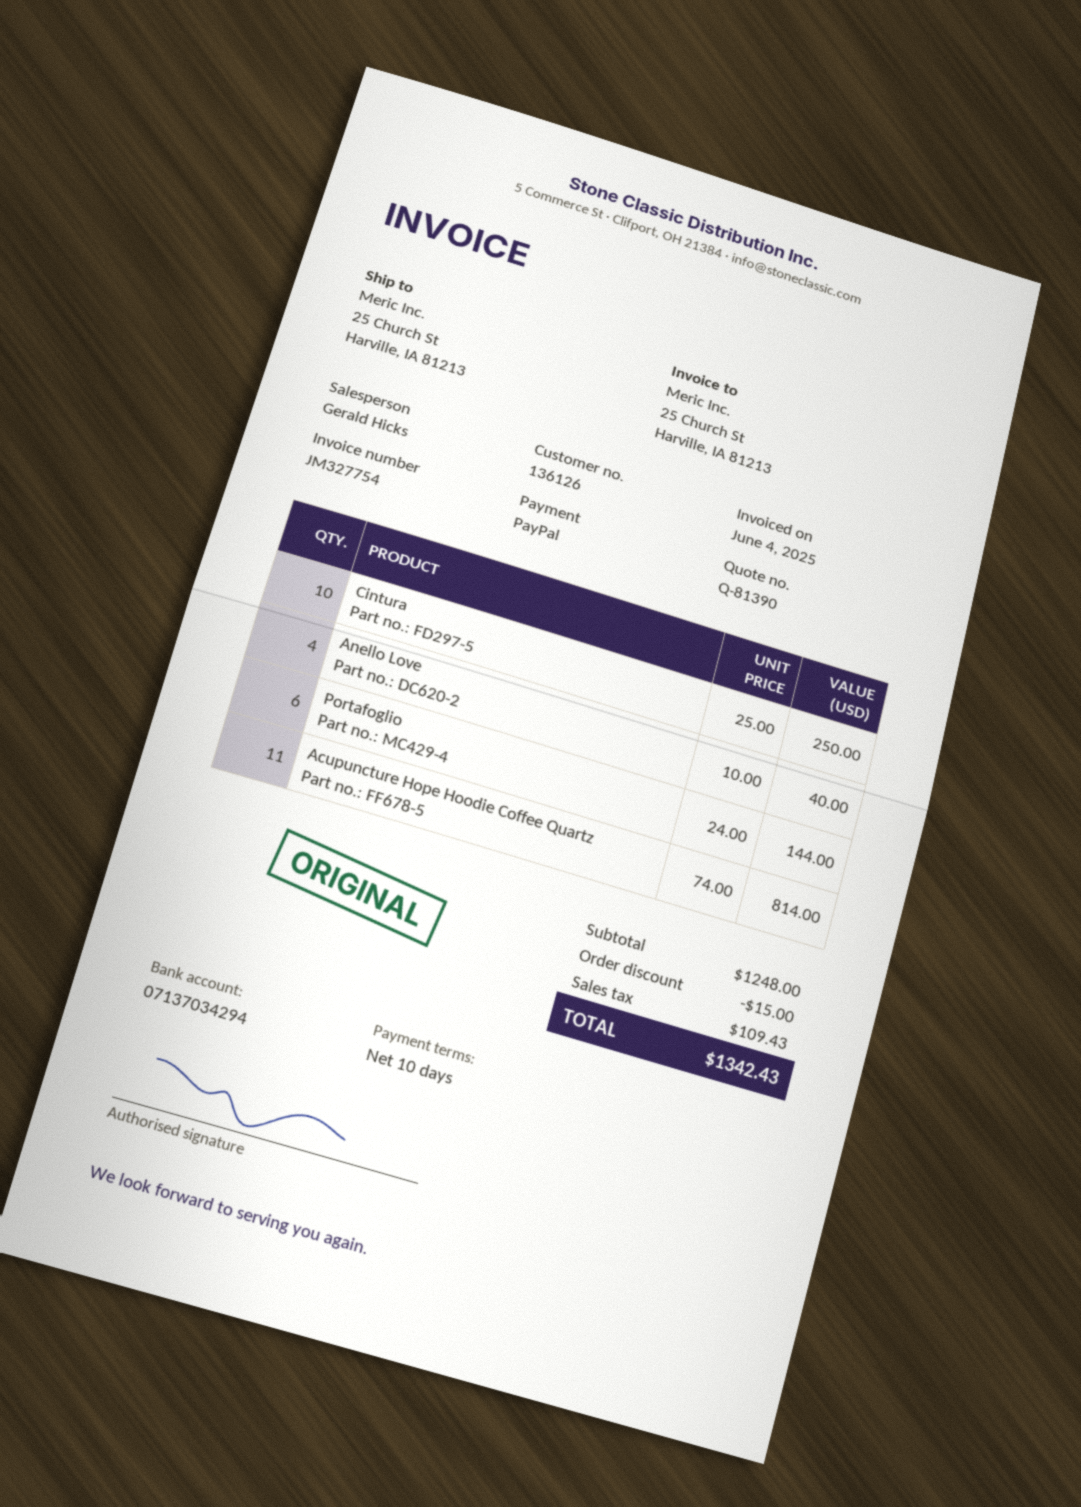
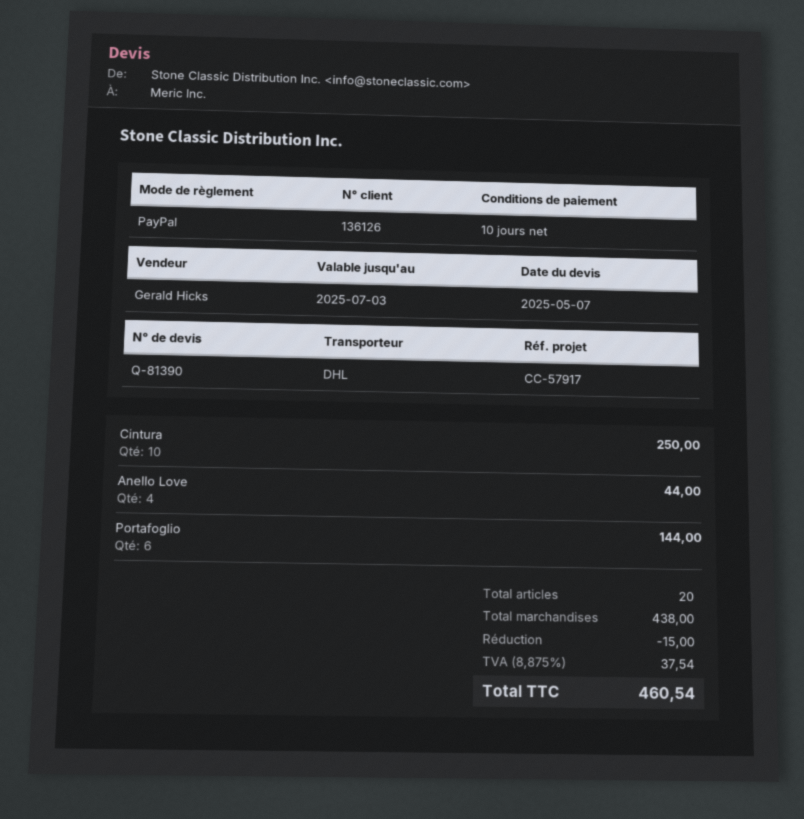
Anello Love: 4 for 40.00 -> 4 for 44.00
Acupuncture Hope Hoodie Coffee Quartz: 11 for 814.00 -> none
subtotal: 1248.00 -> 438.00
tax: 109.43 -> 37.54
total: 1342.43 -> 460.54

